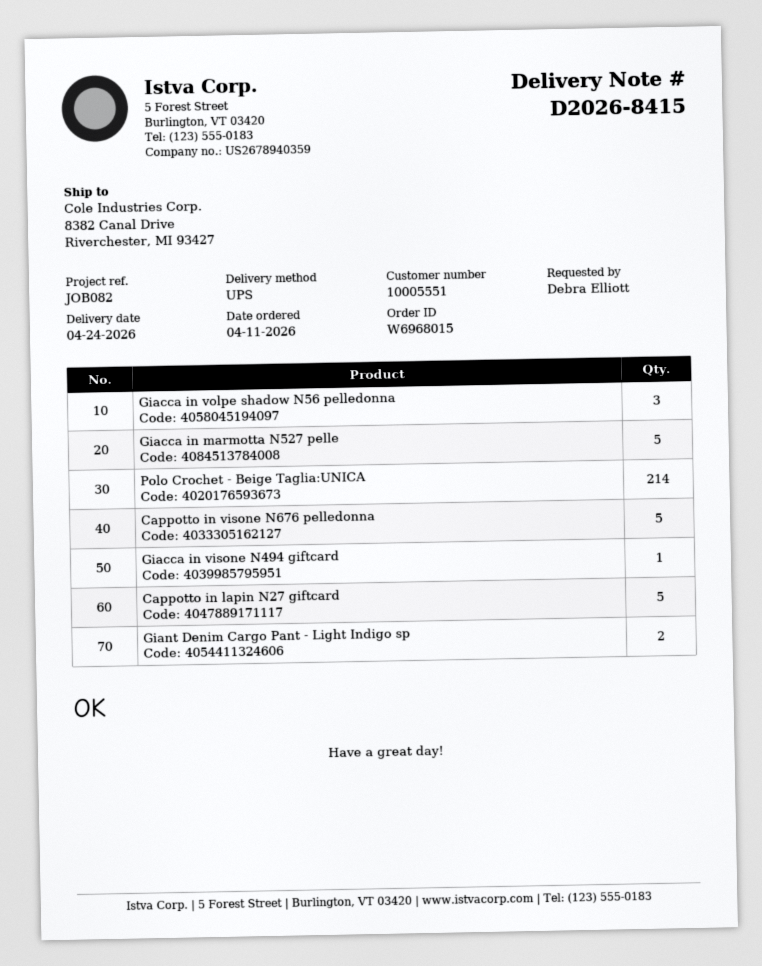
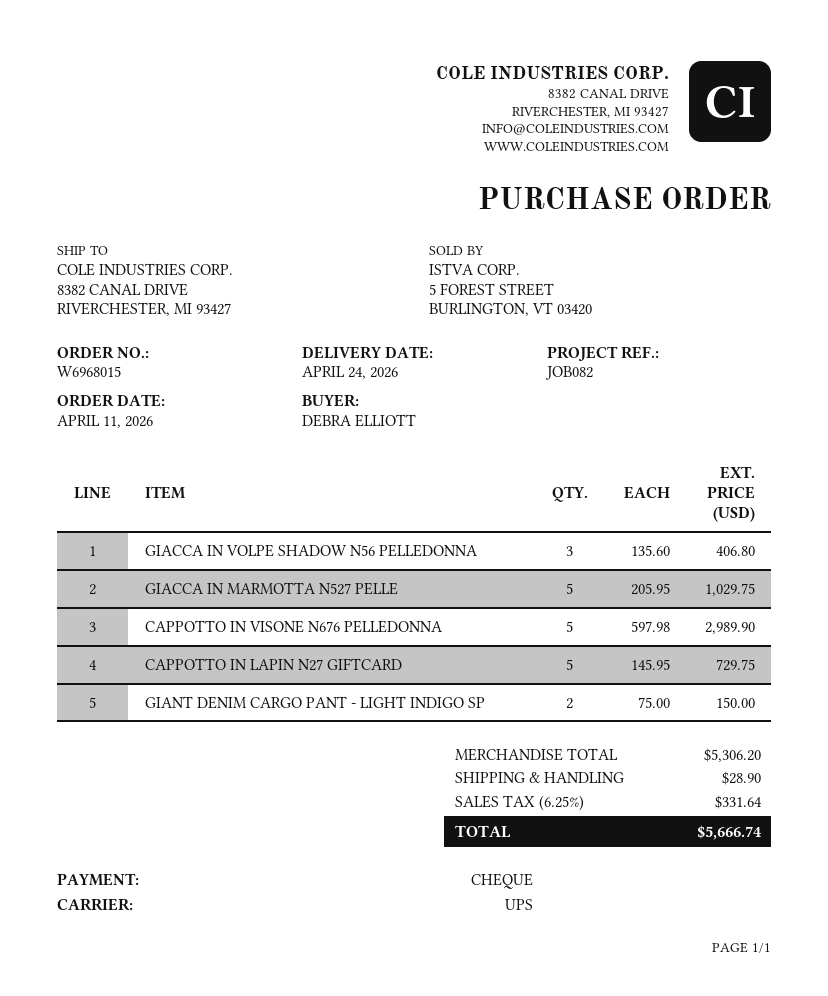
Polo Crochet - Beige Taglia:UNICA: 214 -> none
Giacca in visone N494 giftcard: 1 -> none

